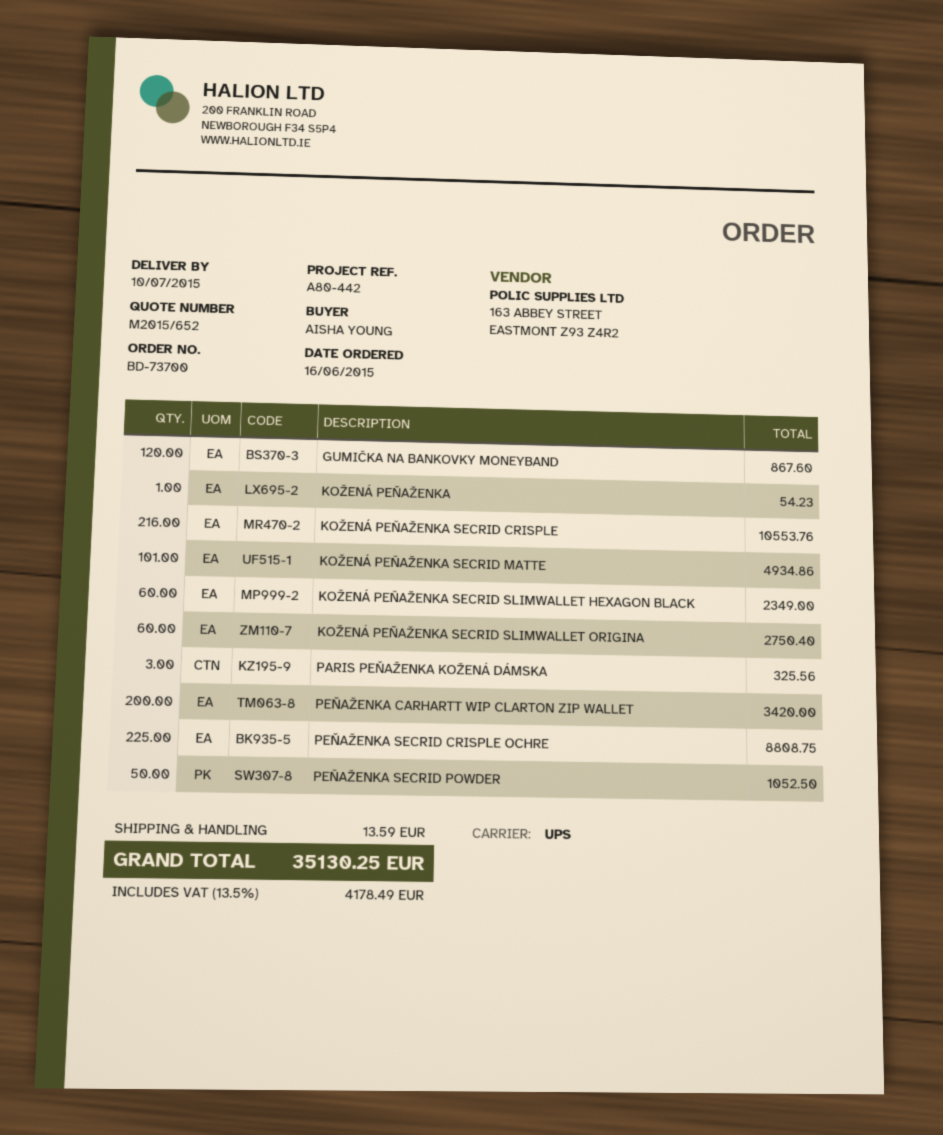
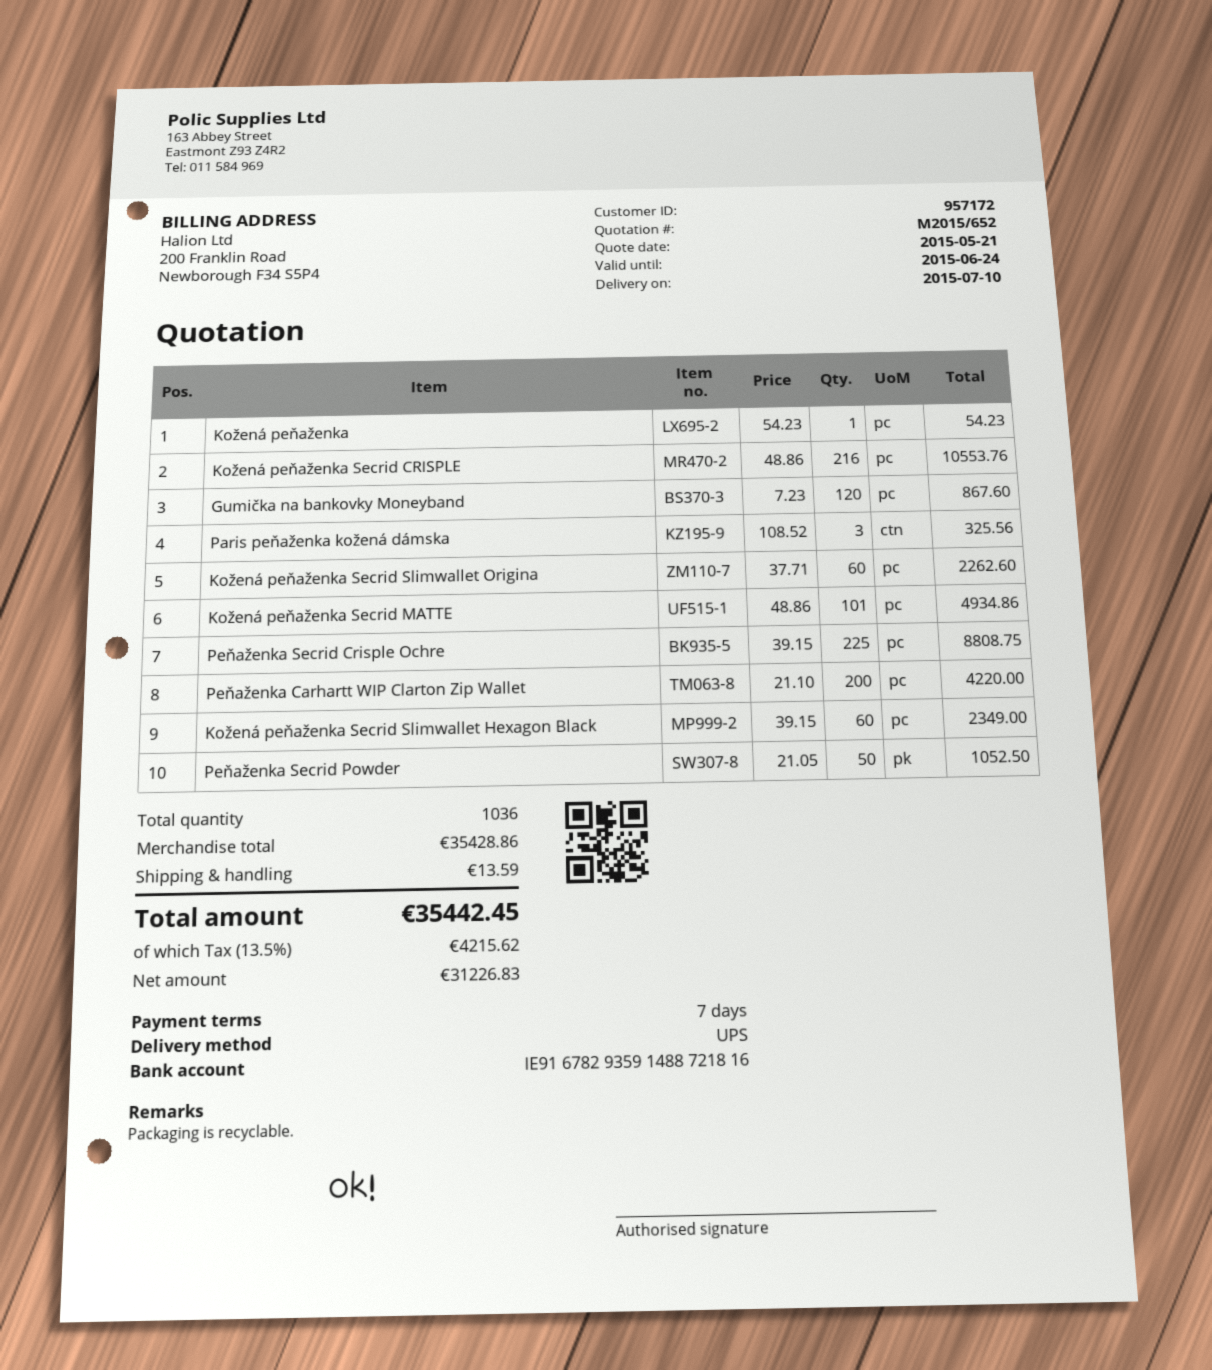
KOŽENÁ PEŇAŽENKA SECRID SLIMWALLET ORIGINA: 60 for 2750.40 -> 60 for 2262.60
PEŇAŽENKA CARHARTT WIP CLARTON ZIP WALLET: 200 for 3420.00 -> 200 for 4220.00
tax: 13.5% = 4178.49 -> 13.5% = 4215.62
total: 35130.25 -> 35442.45

